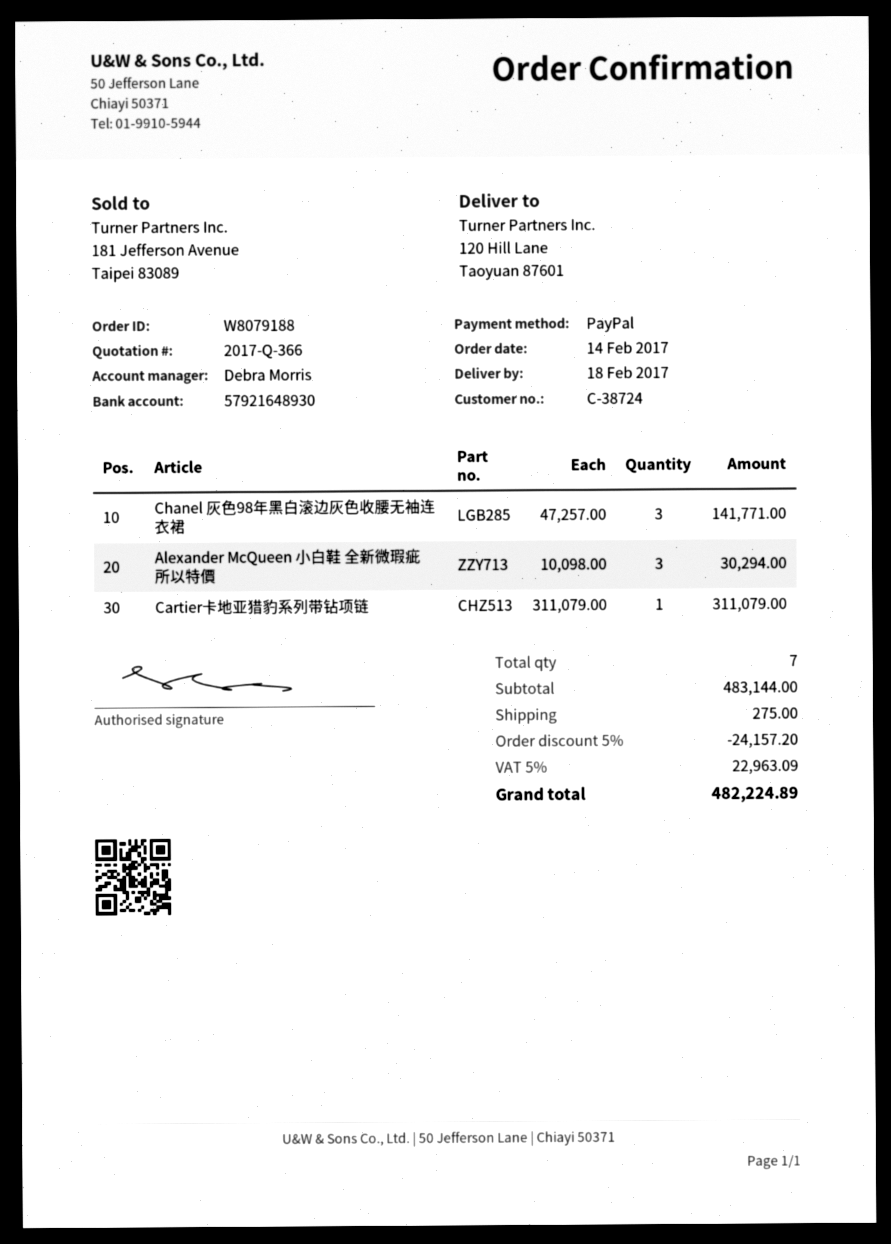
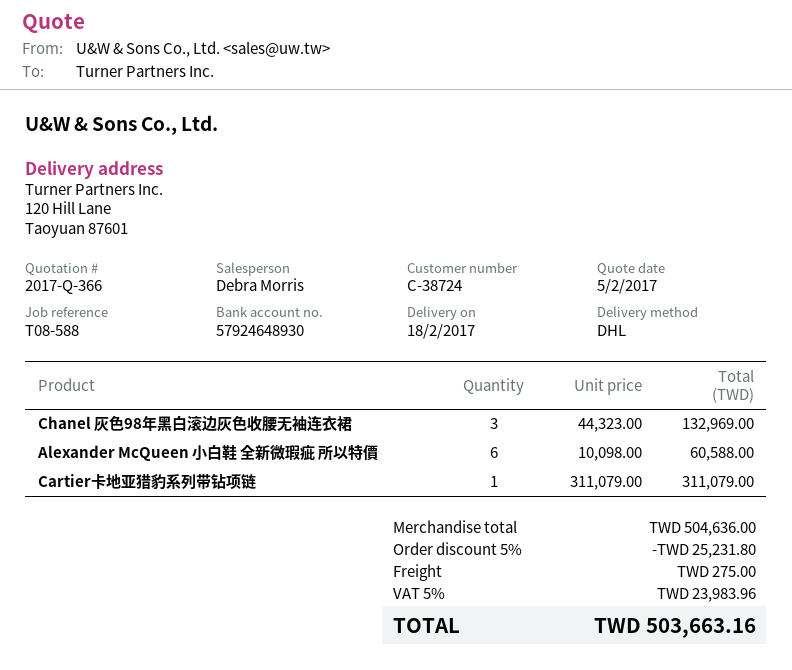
bank account: 57921648930 -> 57924648930
Chanel 灰色98年黑白滚边灰色收腰无袖连衣裙: 3 x 47257.00 = 141771.00 -> 3 x 44323.00 = 132969.00
Alexander McQueen 小白鞋 全新微瑕疵 所以特價: 3 x 10098.00 = 30294.00 -> 6 x 10098.00 = 60588.00
subtotal: 483144.00 -> 504636.00
discount: 5% = 24157.20 -> 5% = 25231.80
tax: 5% = 22963.09 -> 5% = 23983.96
total: 482224.89 -> 503663.16

